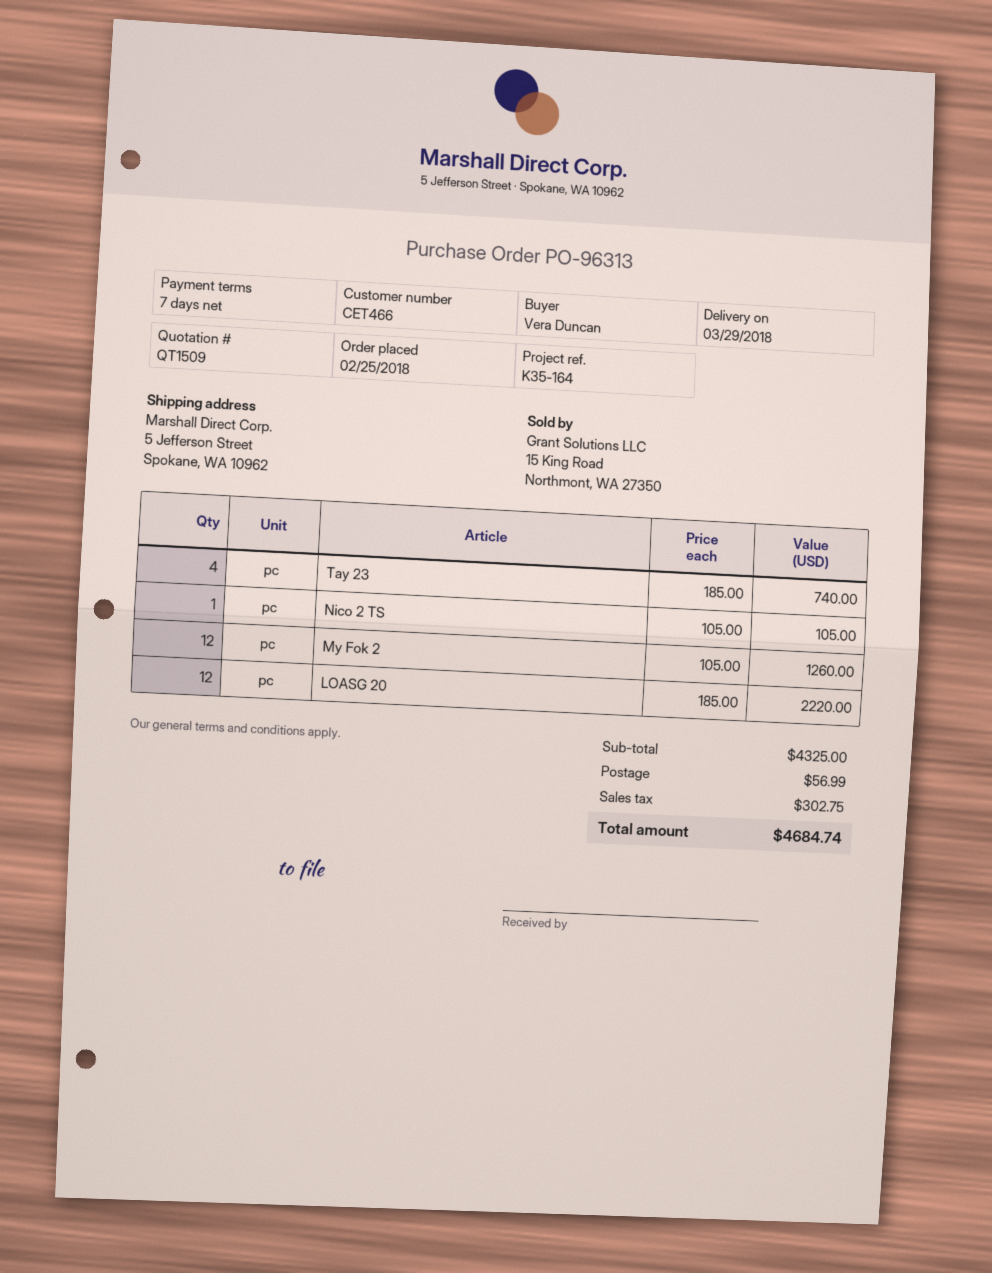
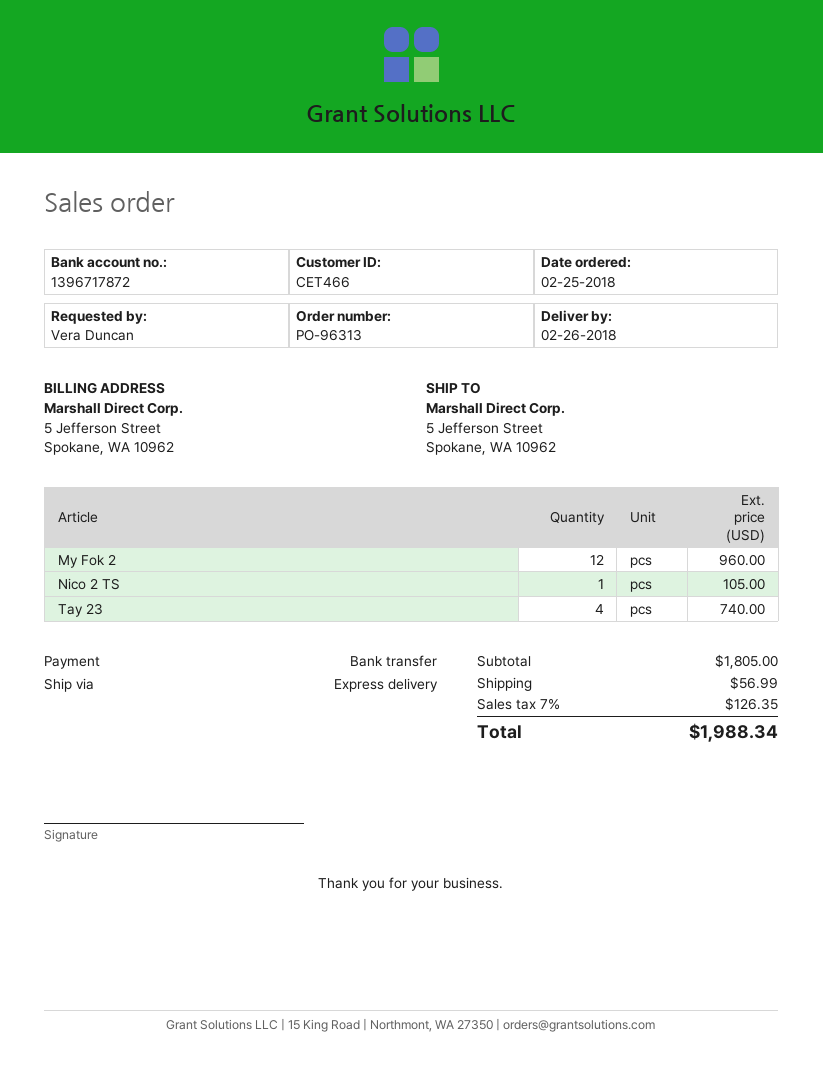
delivery date: 2018-03-29 -> 2018-02-26
My Fok 2: 12 for 1260.00 -> 12 for 960.00
LOASG 20: 12 for 2220.00 -> none
subtotal: 4325.00 -> 1805.00
tax: 302.75 -> 126.35
total: 4684.74 -> 1988.34

